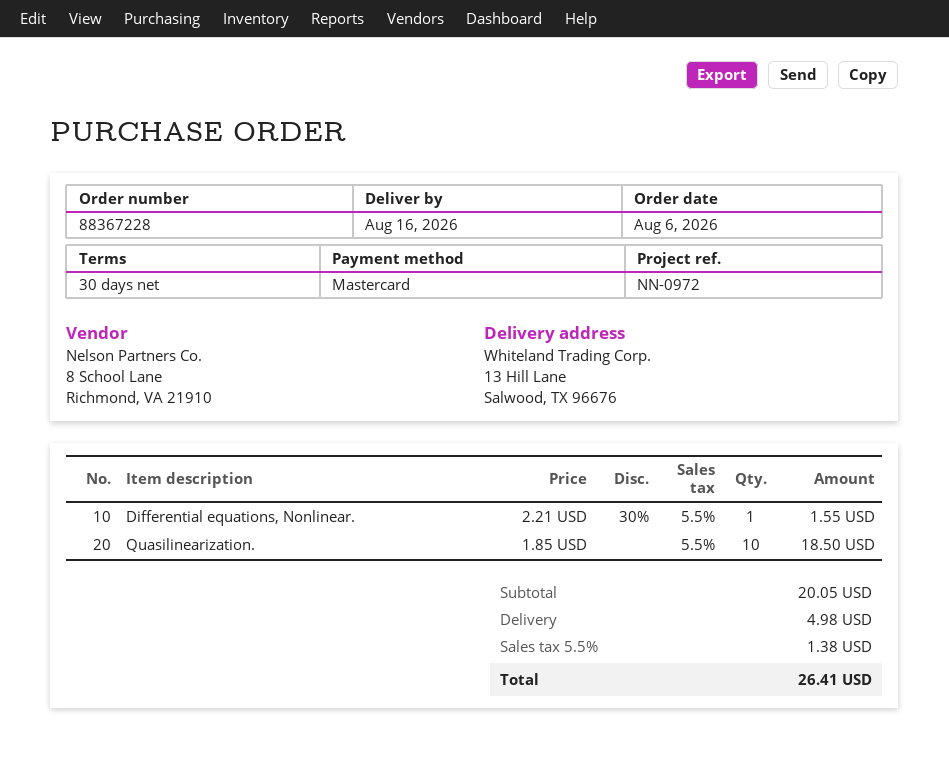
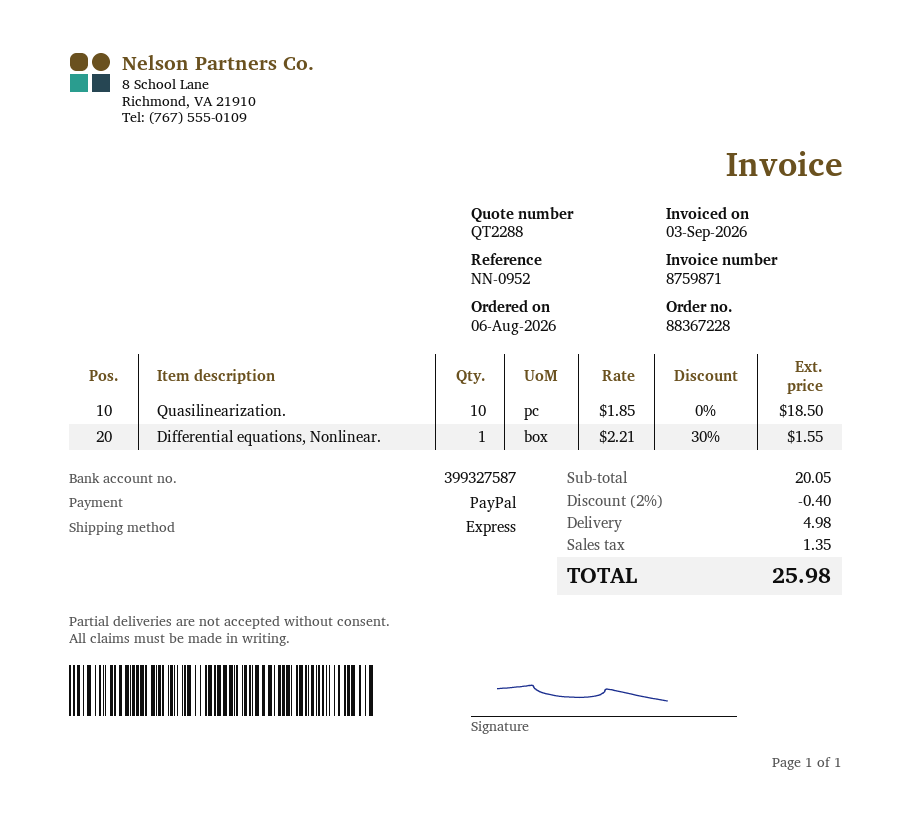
reference: NN-0972 -> NN-0952
payment method: Mastercard -> PayPal
discount: none -> 2% = 0.40
tax: 1.38 -> 1.35
total: 26.41 -> 25.98

